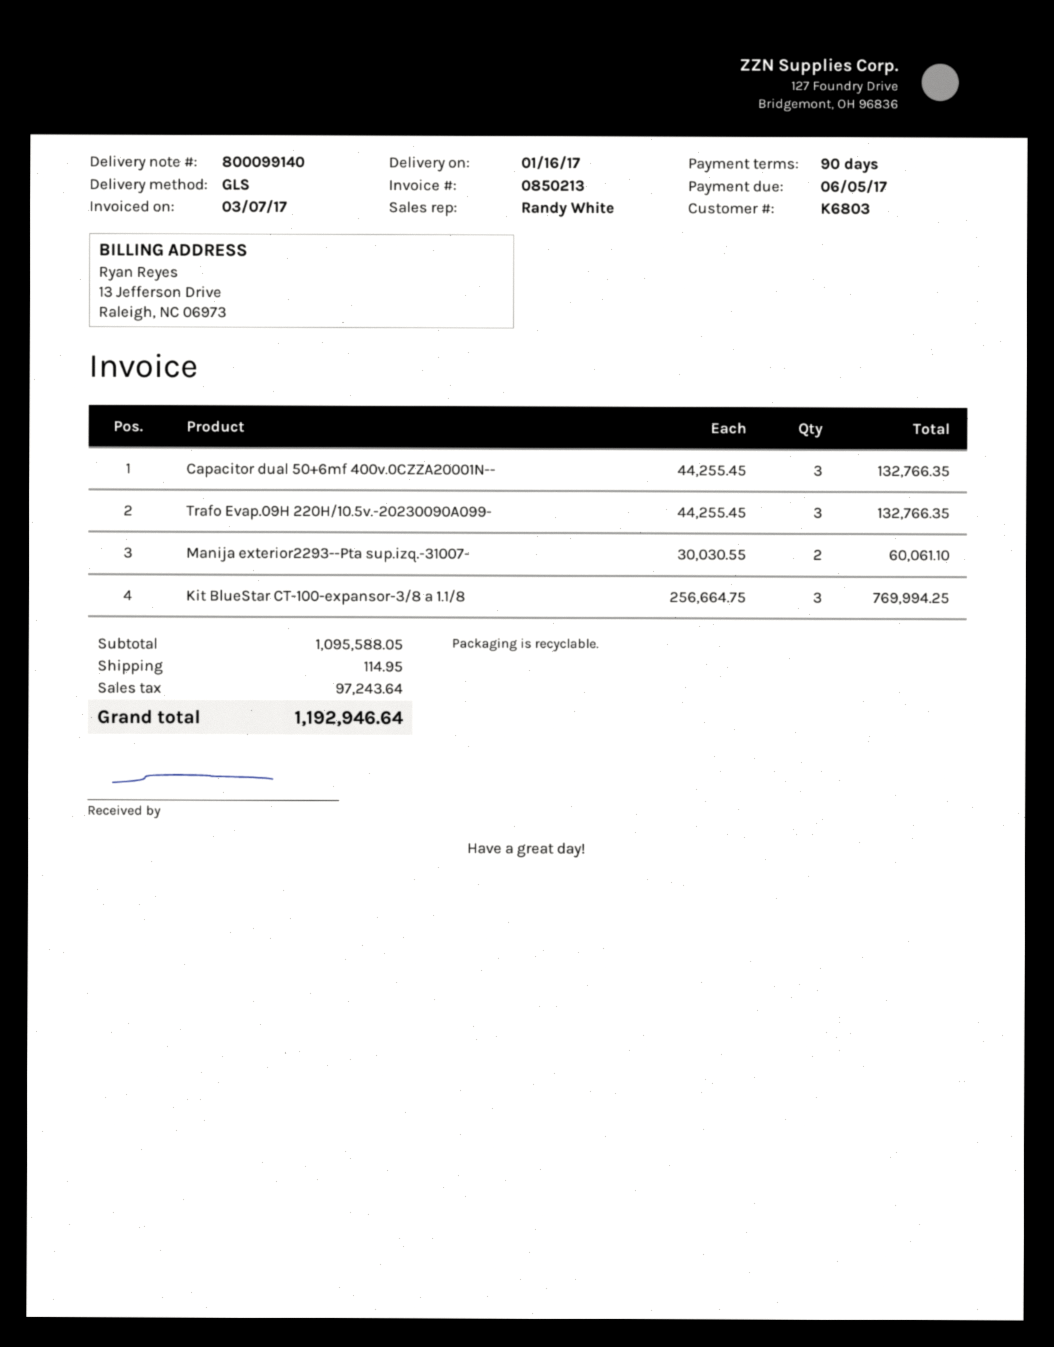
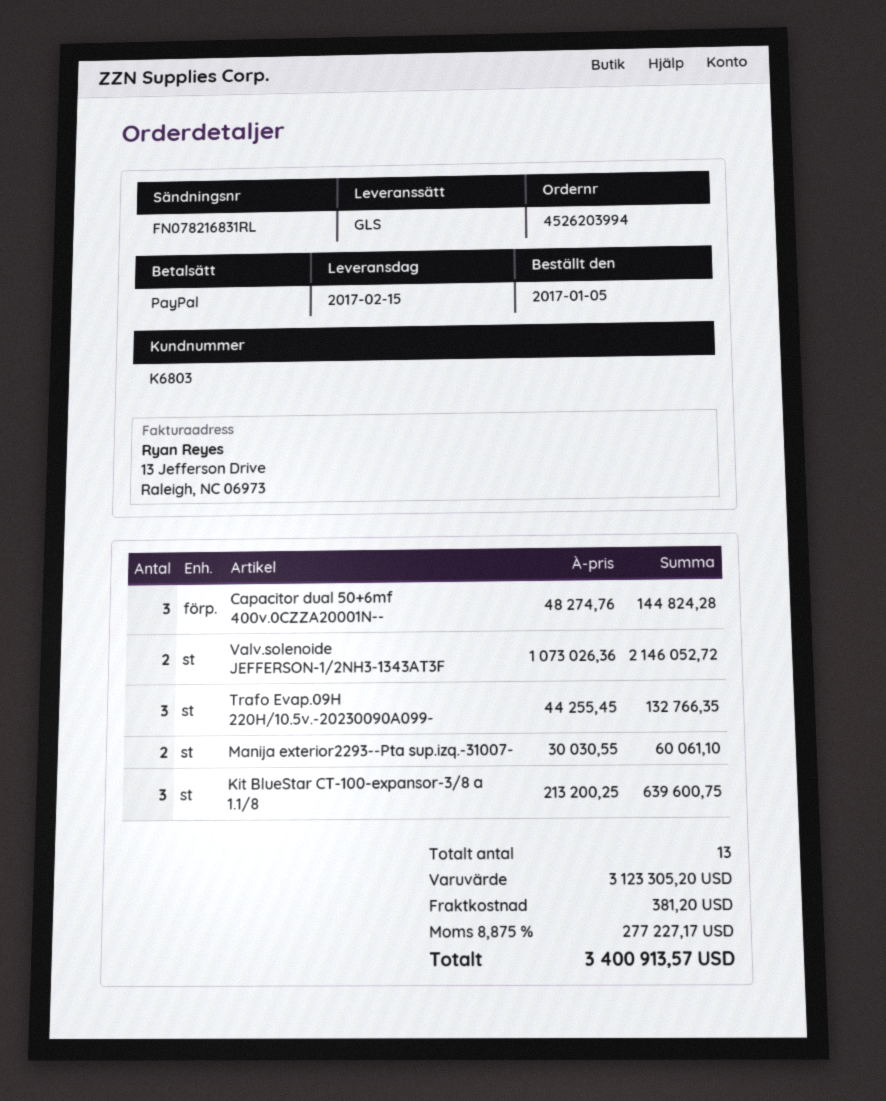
delivery date: 2017-01-16 -> 2017-02-15
Capacitor dual 50+6mf 400v.0CZZA20001N--: 3 x 44255.45 = 132766.35 -> 3 x 48274.76 = 144824.28
Kit BlueStar CT-100-expansor-3/8 a 1.1/8: 3 x 256664.75 = 769994.25 -> 3 x 213200.25 = 639600.75
Valv.solenoide JEFFERSON-1/2NH3-1343AT3F: none -> 2 x 1073026.36 = 2146052.72
subtotal: 1095588.05 -> 3123305.20
shipping: 114.95 -> 381.20
tax: 97243.64 -> 277227.17
total: 1192946.64 -> 3400913.57

